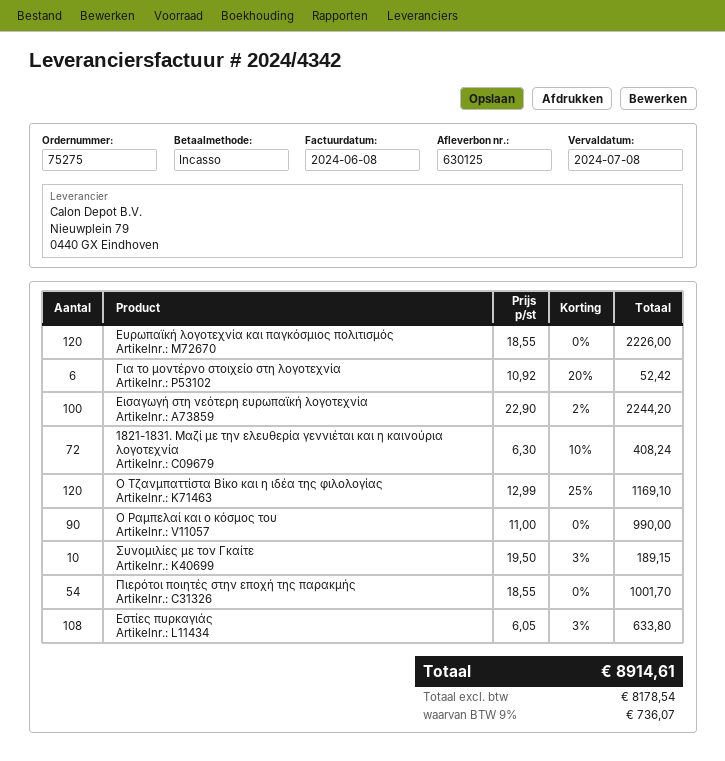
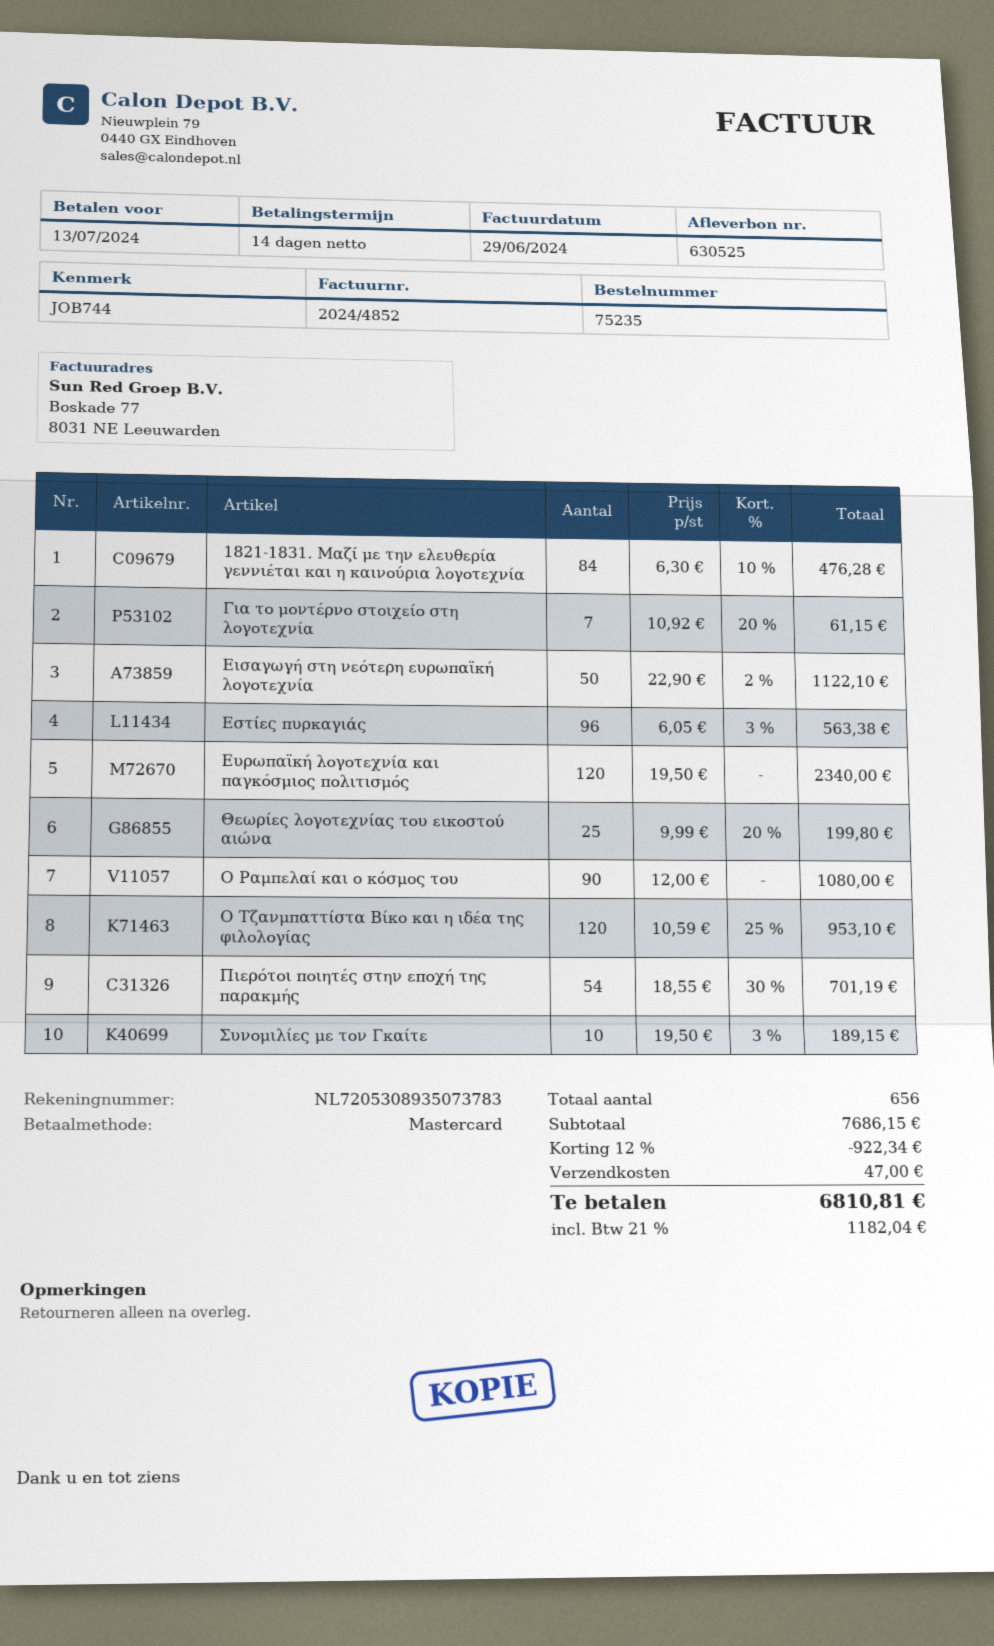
order number: 75275 -> 75235
delivery note number: 630125 -> 630525
invoice number: 2024/4342 -> 2024/4852
invoice date: 2024-06-08 -> 2024-06-29
due date: 2024-07-08 -> 2024-07-13
payment method: direct debit -> Mastercard
Ευρωπαϊκή λογοτεχνία και παγκόσμιος πολιτισμός: 120 x 18.55 = 2226.00 -> 120 x 19.50 = 2340.00
Για το μοντέρνο στοιχείο στη λογοτεχνία: 6 x 10.92 - 20% = 52.42 -> 7 x 10.92 - 20% = 61.15
Εισαγωγή στη νεότερη ευρωπαϊκή λογοτεχνία: 100 x 22.90 - 2% = 2244.20 -> 50 x 22.90 - 2% = 1122.10
1821-1831. Μαζί με την ελευθερία γεννιέται και η καινούρια λογοτεχνία: 72 x 6.30 - 10% = 408.24 -> 84 x 6.30 - 10% = 476.28
Ο Τζανμπαττίστα Βίκο και η ιδέα της φιλολογίας: 120 x 12.99 - 25% = 1169.10 -> 120 x 10.59 - 25% = 953.10
Ο Ραμπελαί και ο κόσμος του: 90 x 11.00 = 990.00 -> 90 x 12.00 = 1080.00
Πιερότοι ποιητές στην εποχή της παρακμής: 54 x 18.55 = 1001.70 -> 54 x 18.55 - 30% = 701.19
Εστίες πυρκαγιάς: 108 x 6.05 - 3% = 633.80 -> 96 x 6.05 - 3% = 563.38
Θεωρίες λογοτεχνίας του εικοστού αιώνα: none -> 25 x 9.99 - 20% = 199.80
discount: none -> 12% = 922.34
shipping: none -> 47.00
tax: 9% = 736.07 -> 21% = 1182.04
total: 8914.61 -> 6810.81

